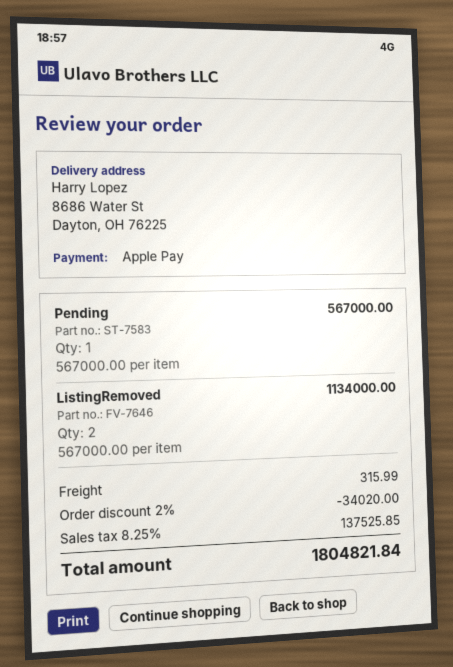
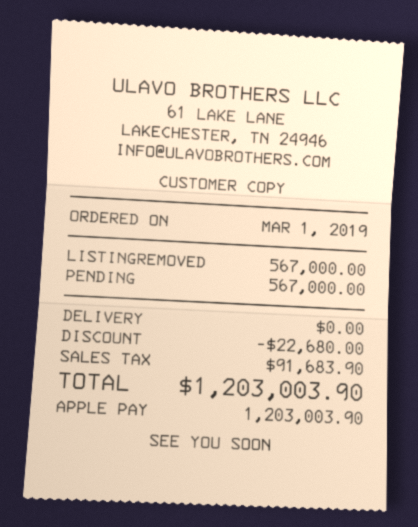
ListingRemoved: 2 x 567000.00 = 1134000.00 -> 1 x 567000.00 = 567000.00
discount: 34020.00 -> 22680.00
shipping: 315.99 -> 0.00
tax: 137525.85 -> 91683.90
total: 1804821.84 -> 1203003.90

